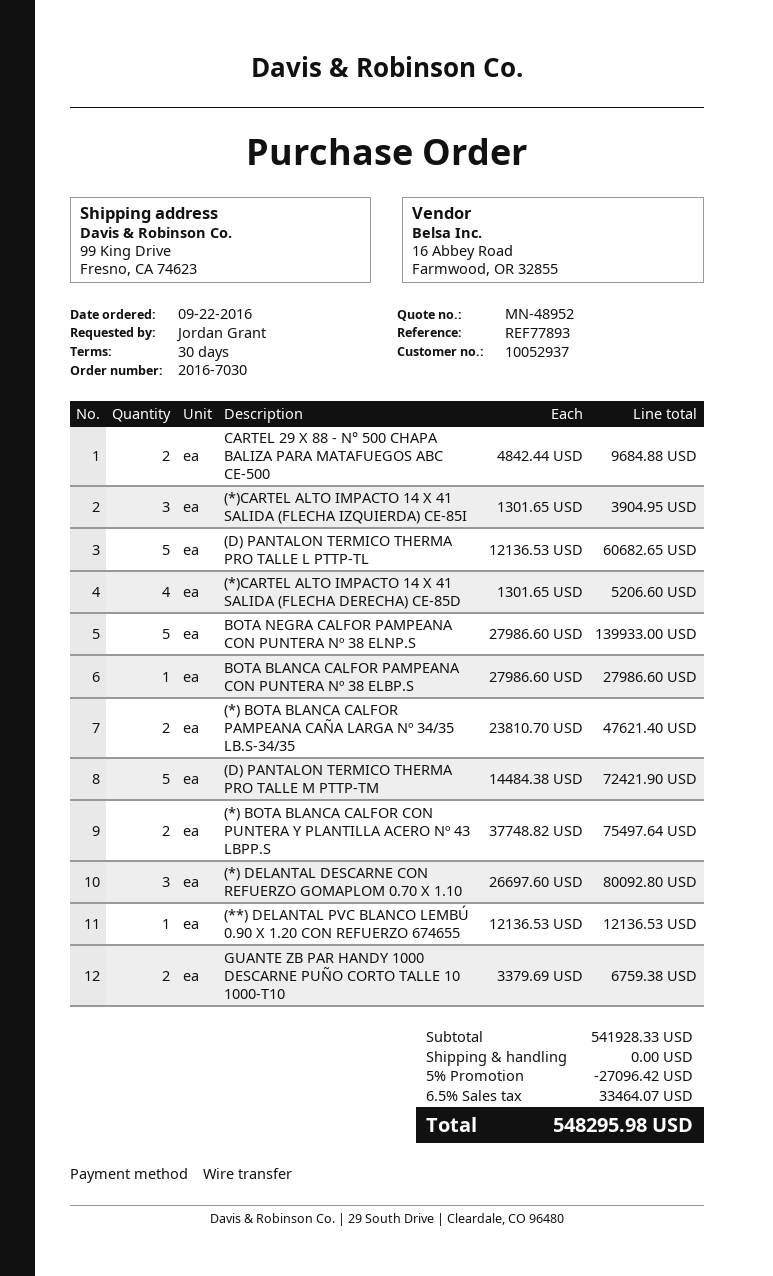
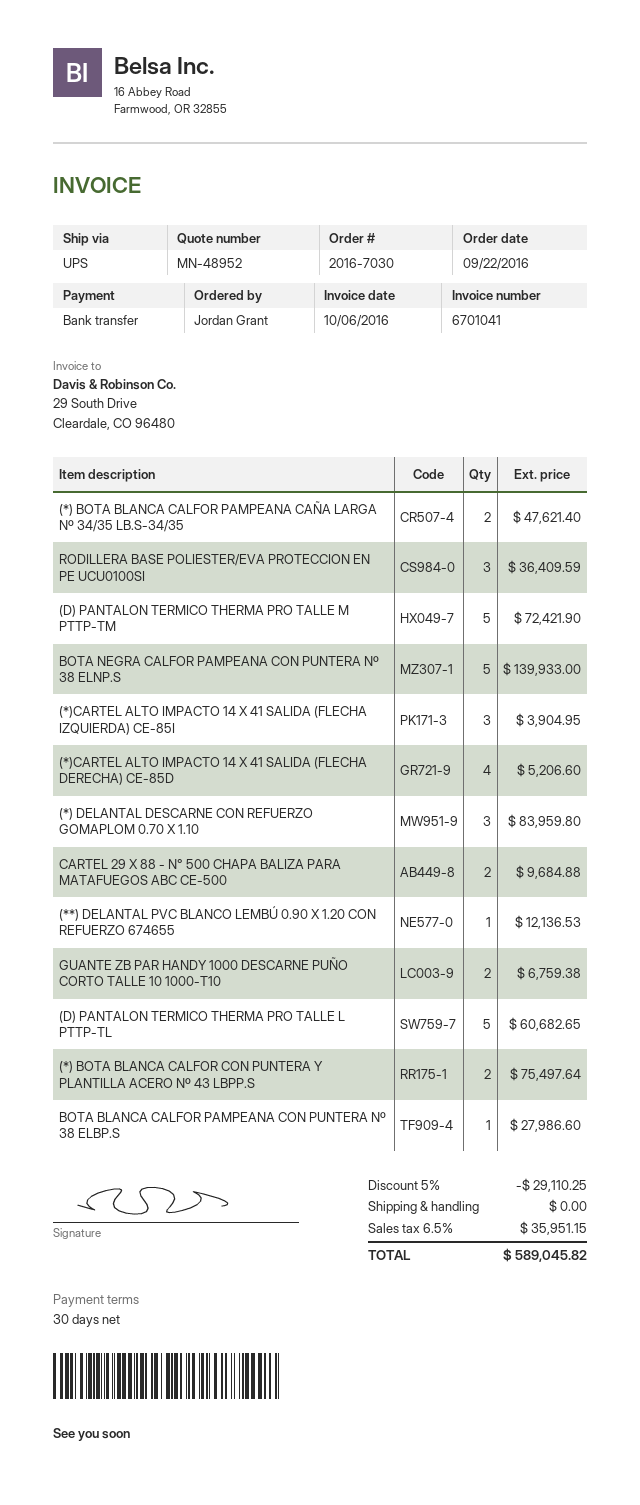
(*) DELANTAL DESCARNE CON REFUERZO GOMAPLOM 0.70 X 1.10: 3 for 80092.80 -> 3 for 83959.80
RODILLERA BASE POLIESTER/EVA PROTECCION EN PE UCU0100SI: none -> 3 for 36409.59
discount: 5% = 27096.42 -> 5% = 29110.25
tax: 6.5% = 33464.07 -> 6.5% = 35951.15
total: 548295.98 -> 589045.82

